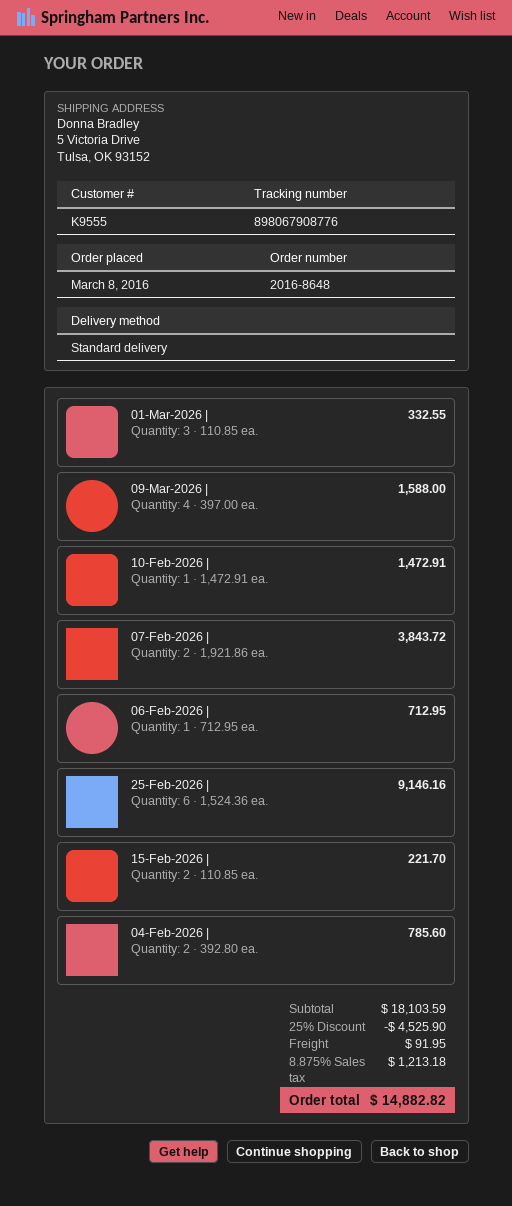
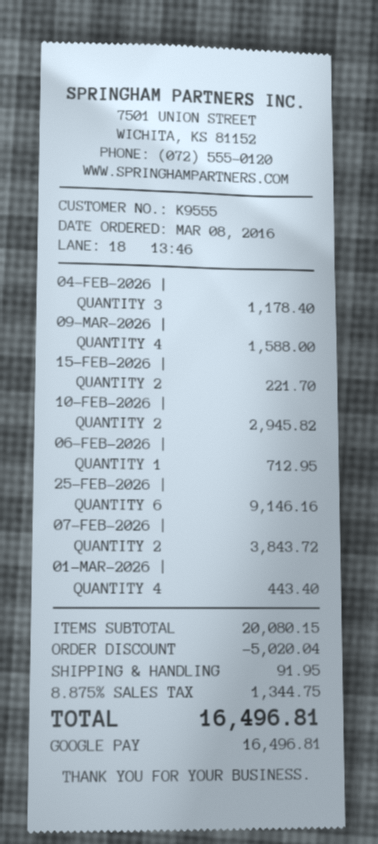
01-Mar-2026 |: 3 for 332.55 -> 4 for 443.40
10-Feb-2026 |: 1 for 1472.91 -> 2 for 2945.82
04-Feb-2026 |: 2 for 785.60 -> 3 for 1178.40
subtotal: 18103.59 -> 20080.15
discount: 4525.90 -> 5020.04
tax: 8.875% = 1213.18 -> 8.875% = 1344.75
total: 14882.82 -> 16496.81

